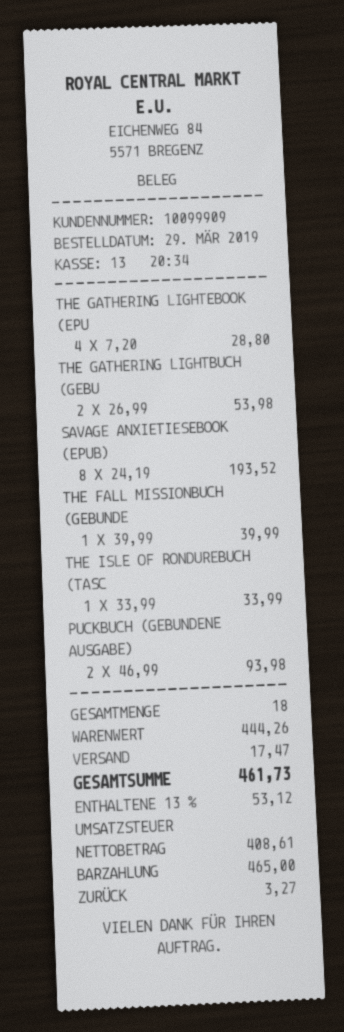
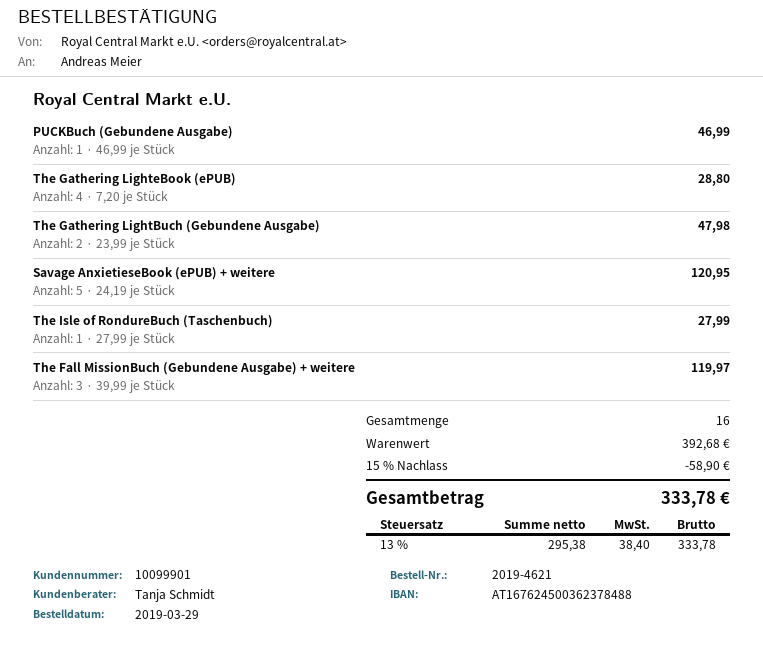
customer number: 10099909 -> 10099901
THE GATHERING LIGHTBUCH (GEBU: 2 x 26.99 = 53.98 -> 2 x 23.99 = 47.98
SAVAGE ANXIETIESEBOOK (EPUB): 8 x 24.19 = 193.52 -> 5 x 24.19 = 120.95
THE FALL MISSIONBUCH (GEBUNDE: 1 x 39.99 = 39.99 -> 3 x 39.99 = 119.97
THE ISLE OF RONDUREBUCH (TASC: 1 x 33.99 = 33.99 -> 1 x 27.99 = 27.99
PUCKBUCH (GEBUNDENE AUSGABE): 2 x 46.99 = 93.98 -> 1 x 46.99 = 46.99
total quantity: 18 -> 16
subtotal: 444.26 -> 392.68
discount: none -> 15% = 58.90
shipping: 17.47 -> none
net: 408.61 -> 295.38
tax: 13% = 53.12 -> 13% = 38.40
total: 461.73 -> 333.78

